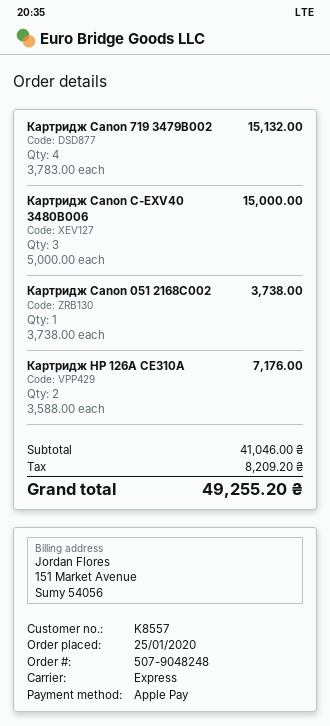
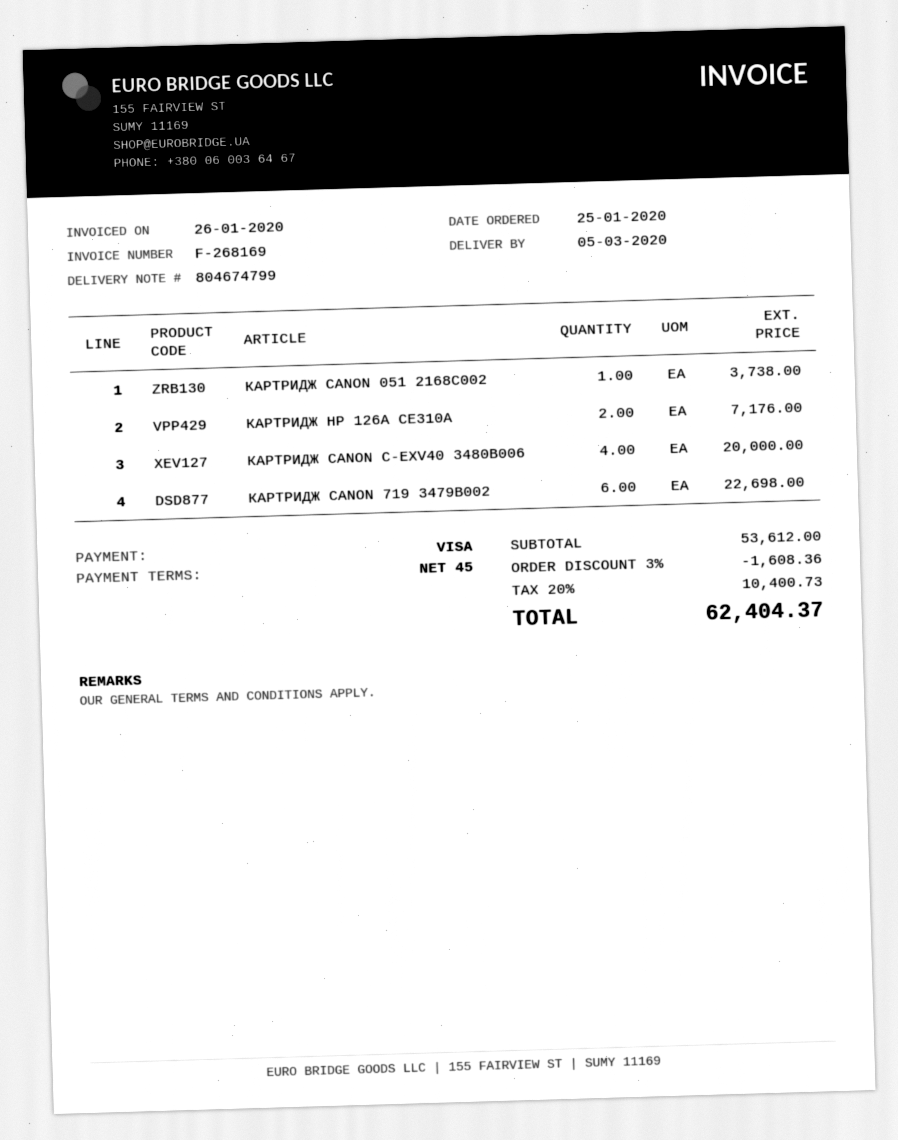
payment method: Apple Pay -> Visa
Картридж Canon 719 3479B002: 4 for 15132.00 -> 6 for 22698.00
Картридж Canon C-EXV40 3480B006: 3 for 15000.00 -> 4 for 20000.00
subtotal: 41046.00 -> 53612.00
discount: none -> 3% = 1608.36
tax: 8209.20 -> 10400.73
total: 49255.20 -> 62404.37

